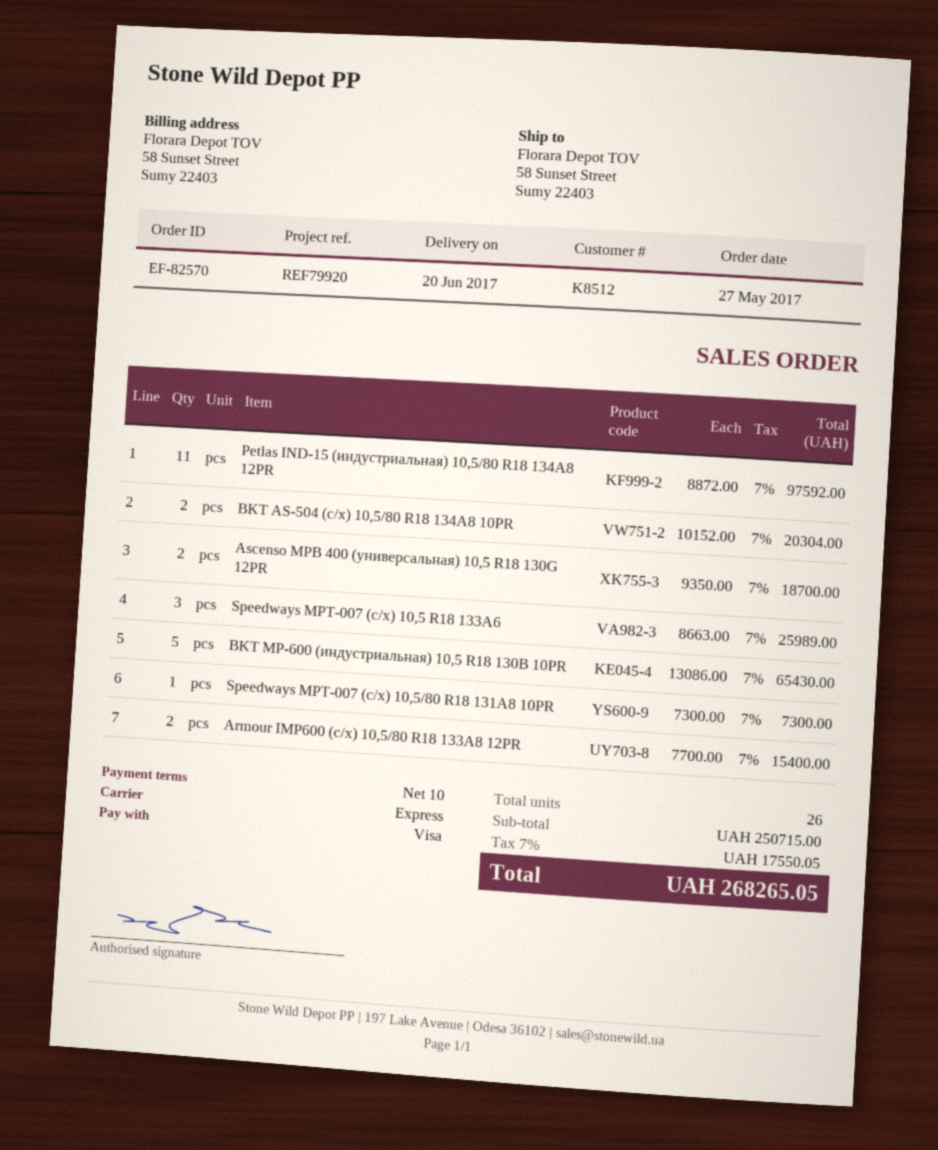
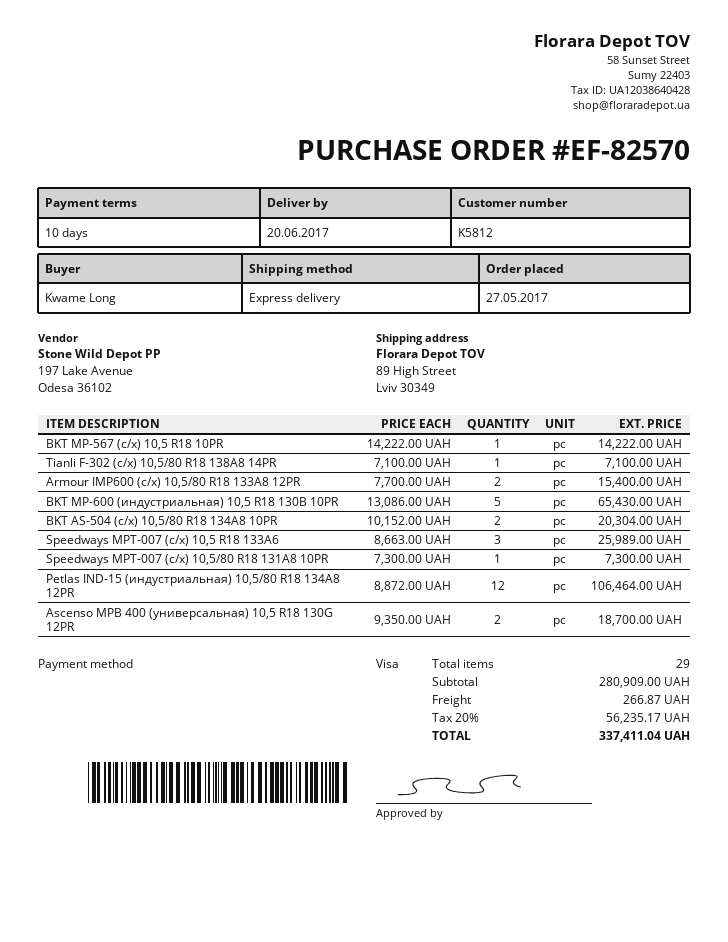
customer number: K8512 -> K5812
ship to: 58 Sunset Street, Sumy 22403 -> 89 High Street, Lviv 30349
Petlas IND-15 (индустриальная) 10,5/80 R18 134A8 12PR: 11 x 8872.00 = 97592.00 -> 12 x 8872.00 = 106464.00
BKT MP-567 (с/х) 10,5 R18 10PR: none -> 1 x 14222.00 = 14222.00
Tianli F-302 (с/х) 10,5/80 R18 138A8 14PR: none -> 1 x 7100.00 = 7100.00
total quantity: 26 -> 29
subtotal: 250715.00 -> 280909.00
shipping: none -> 266.87
tax: 7% = 17550.05 -> 20% = 56235.17
total: 268265.05 -> 337411.04

